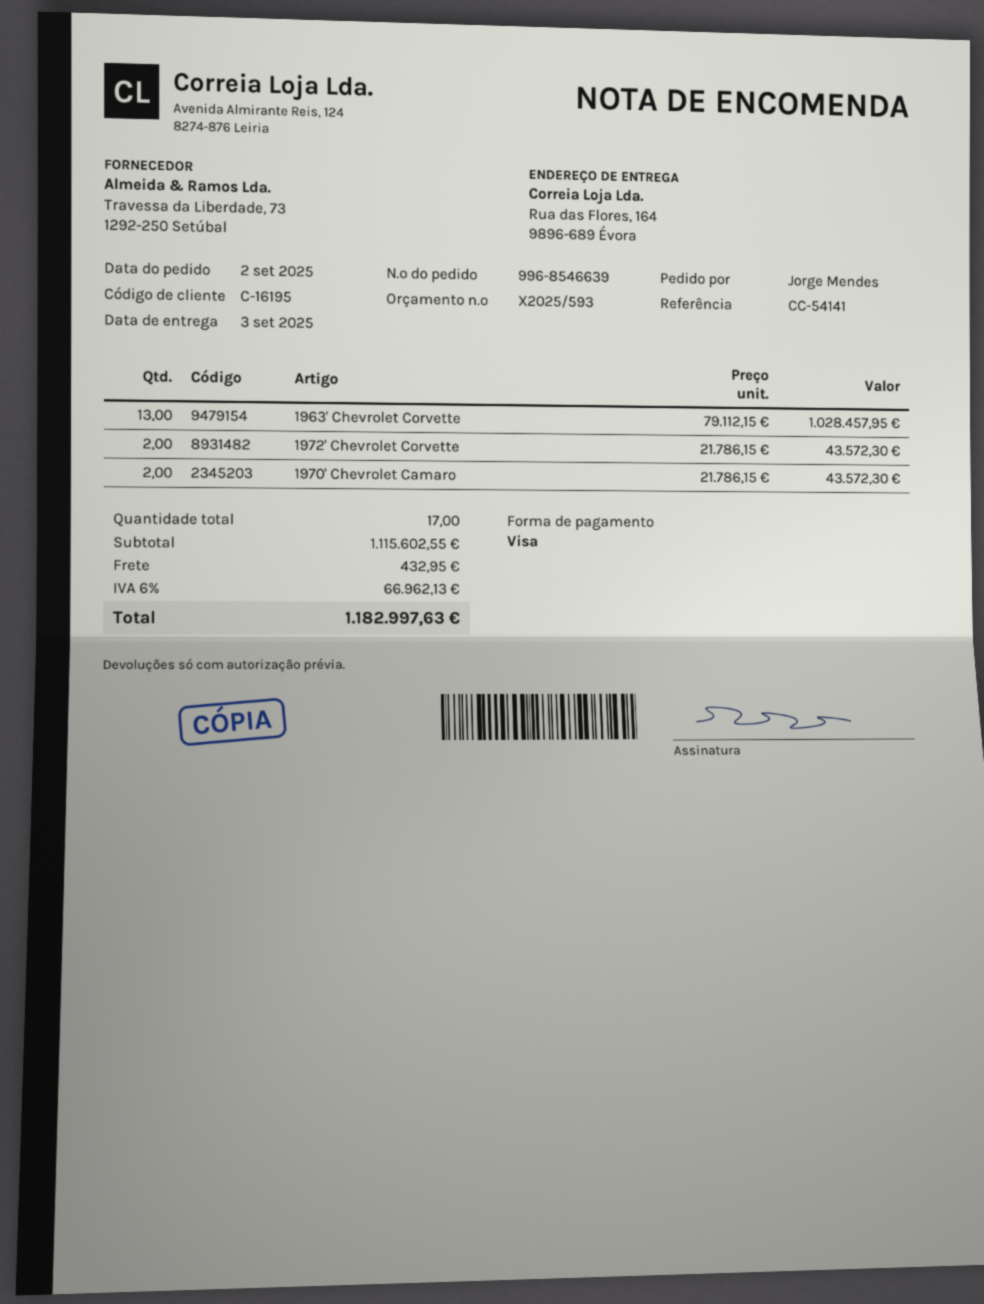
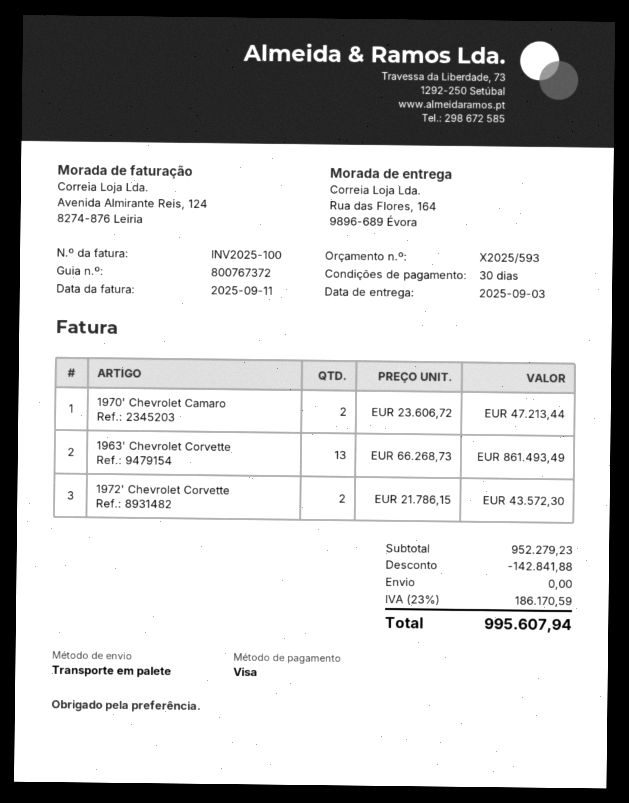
1963' Chevrolet Corvette: 13 x 79112.15 = 1028457.95 -> 13 x 66268.73 = 861493.49
1970' Chevrolet Camaro: 2 x 21786.15 = 43572.30 -> 2 x 23606.72 = 47213.44
subtotal: 1115602.55 -> 952279.23
discount: none -> 142841.88
shipping: 432.95 -> 0.00
tax: 6% = 66962.13 -> 23% = 186170.59
total: 1182997.63 -> 995607.94

